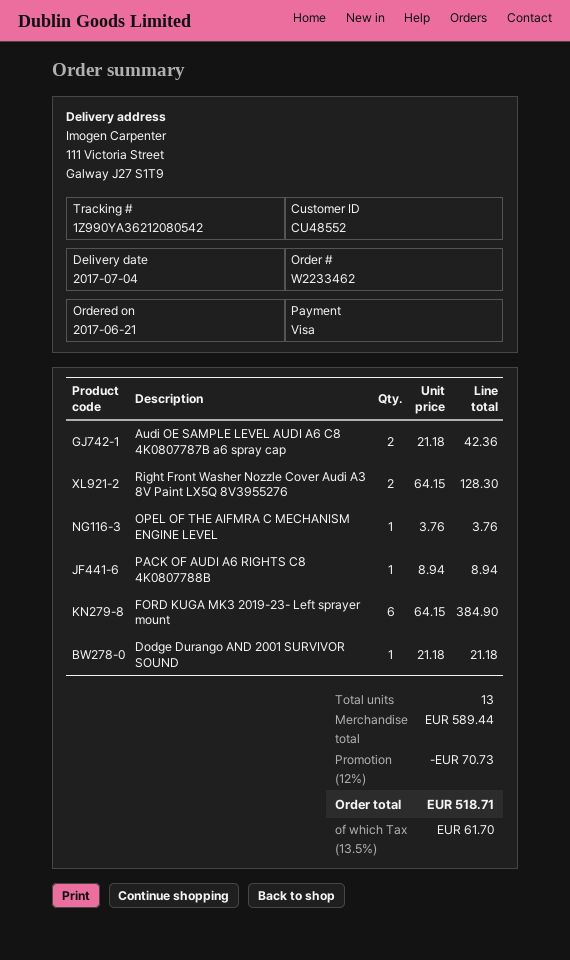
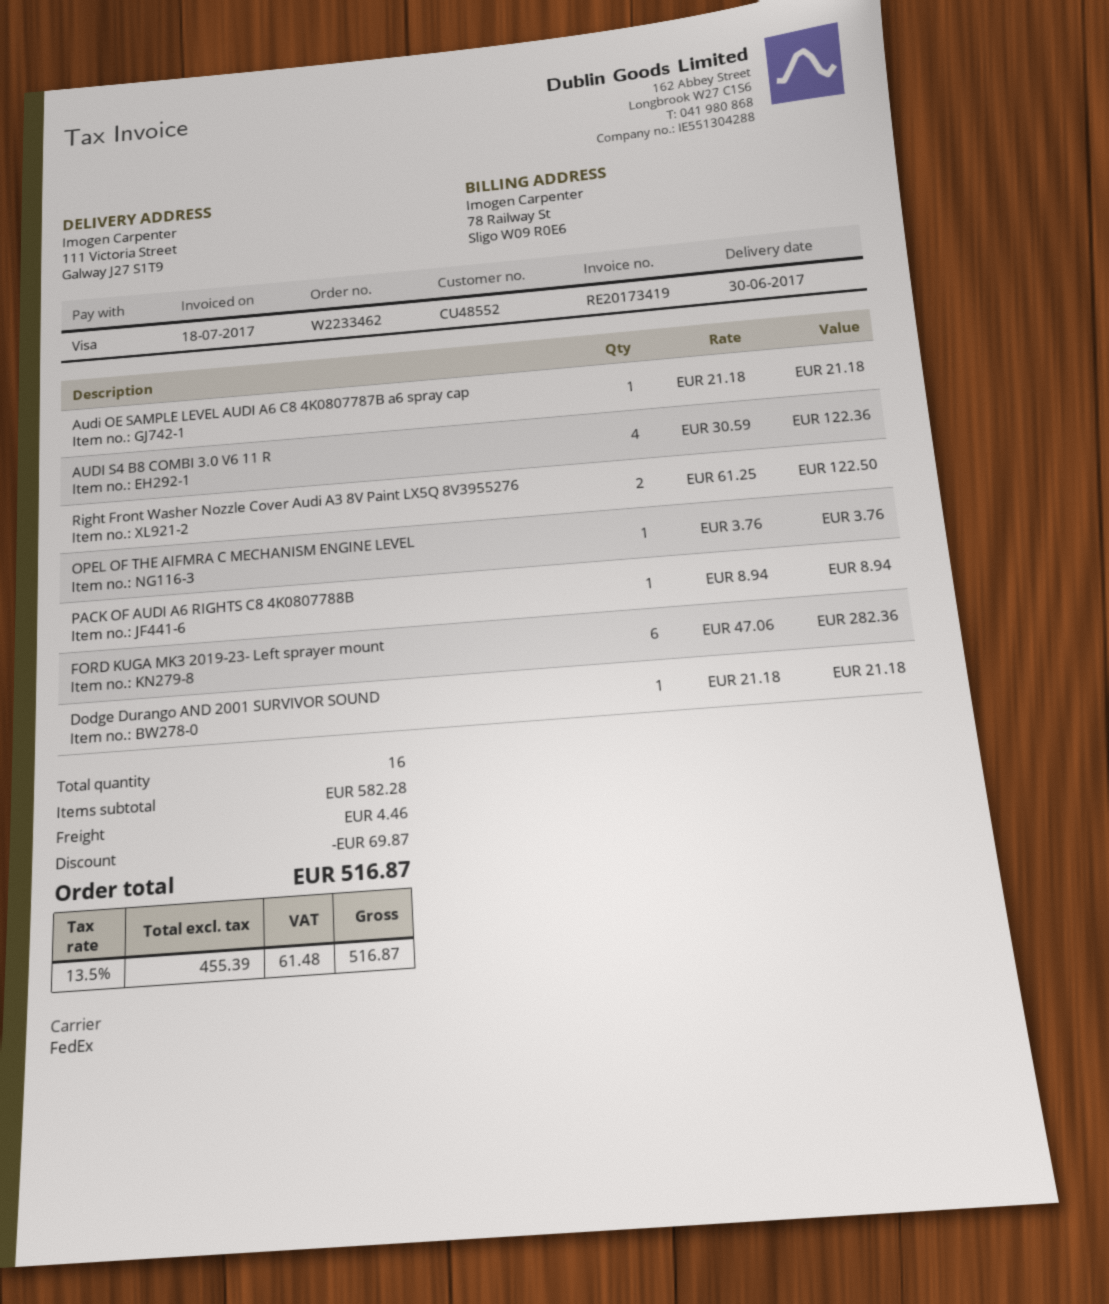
delivery date: 2017-07-04 -> 2017-06-30
Audi OE SAMPLE LEVEL AUDI A6 C8 4K0807787B a6 spray cap: 2 x 21.18 = 42.36 -> 1 x 21.18 = 21.18
Right Front Washer Nozzle Cover Audi A3 8V Paint LX5Q 8V3955276: 2 x 64.15 = 128.30 -> 2 x 61.25 = 122.50
FORD KUGA MK3 2019-23- Left sprayer mount: 6 x 64.15 = 384.90 -> 6 x 47.06 = 282.36
AUDI S4 B8 COMBI 3.0 V6 11 R: none -> 4 x 30.59 = 122.36
total quantity: 13 -> 16
subtotal: 589.44 -> 582.28
discount: 70.73 -> 69.87
shipping: none -> 4.46
tax: 13.5% = 61.70 -> 13.5% = 61.48
total: 518.71 -> 516.87

